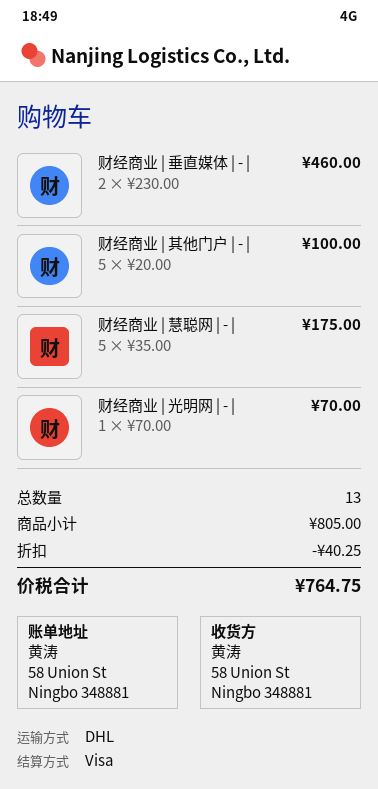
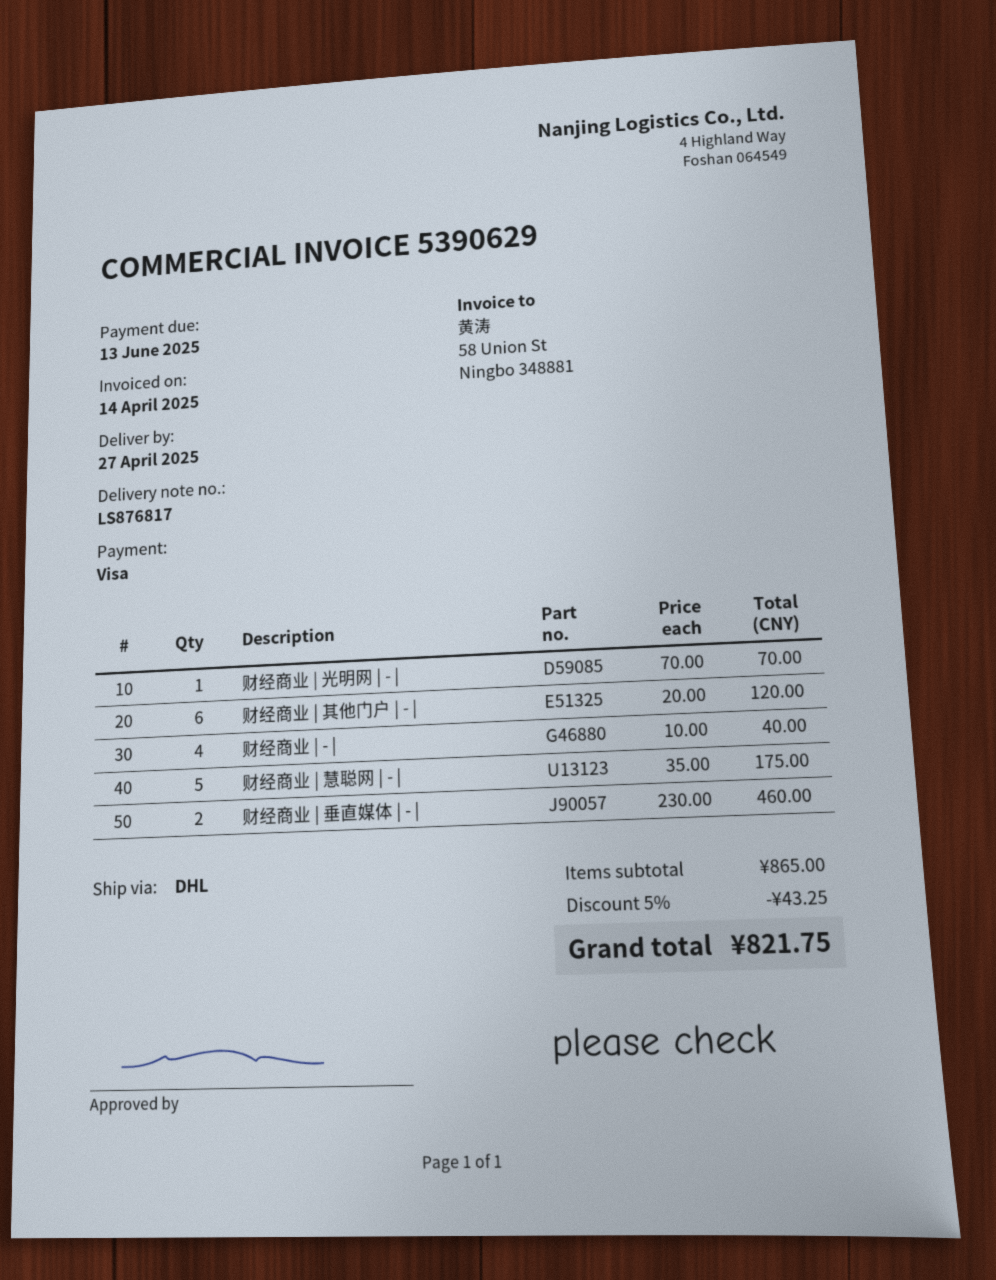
财经商业 | 其他门户 | - |: 5 x 20.00 = 100.00 -> 6 x 20.00 = 120.00
财经商业 | - |: none -> 4 x 10.00 = 40.00
subtotal: 805.00 -> 865.00
discount: 40.25 -> 43.25
total: 764.75 -> 821.75

